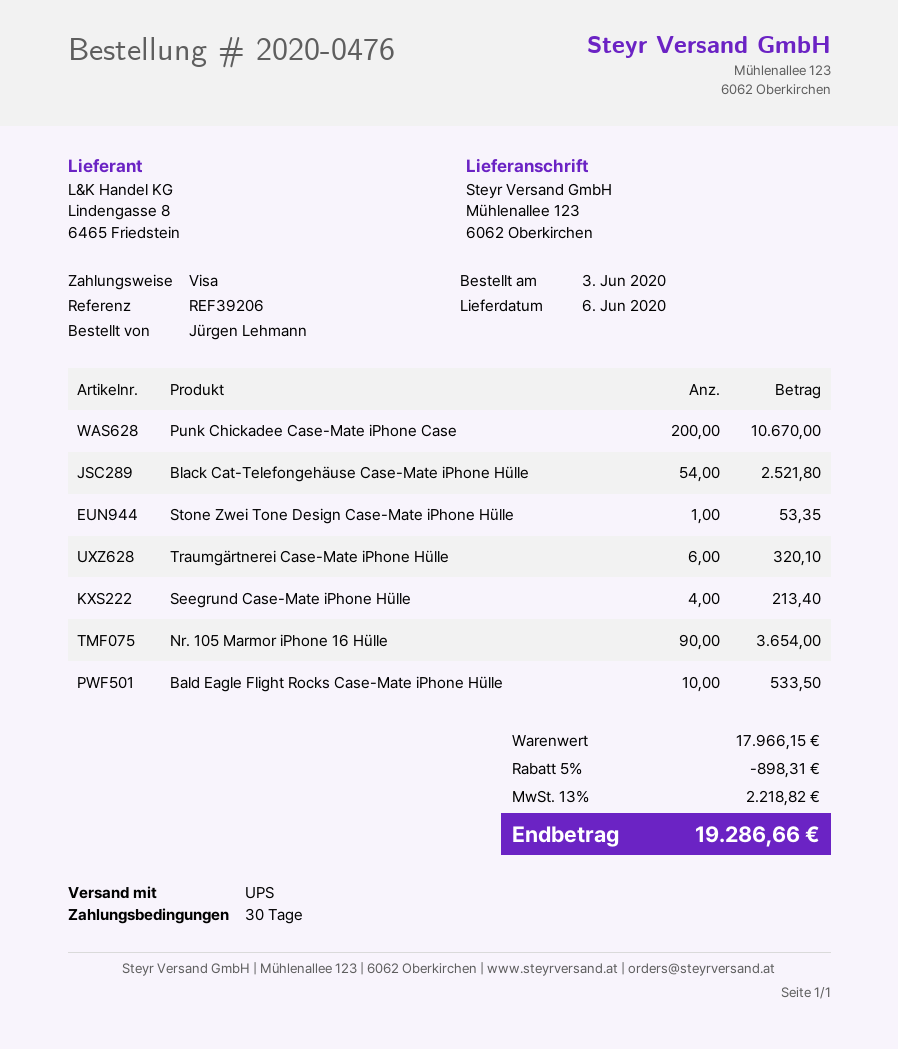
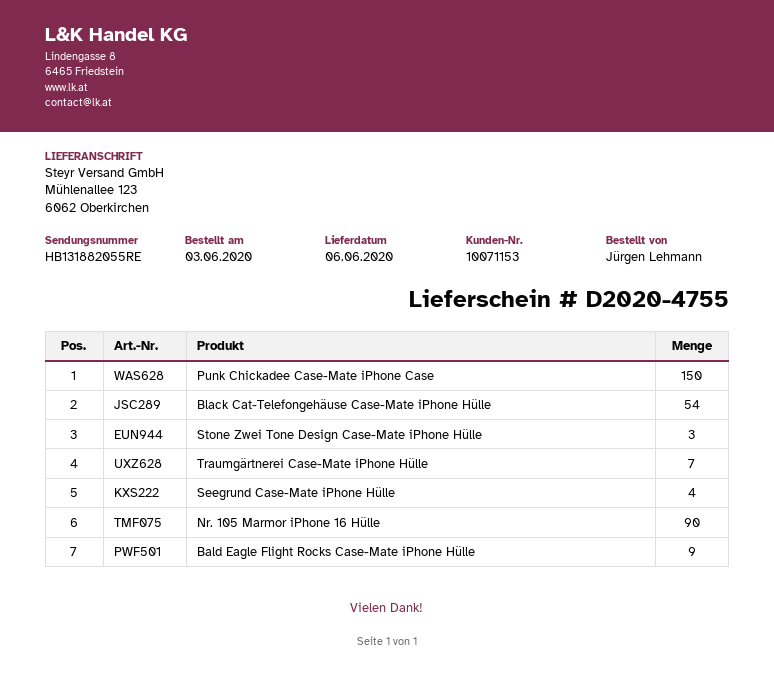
Punk Chickadee Case-Mate iPhone Case: 200 -> 150
Stone Zwei Tone Design Case-Mate iPhone Hülle: 1 -> 3
Traumgärtnerei Case-Mate iPhone Hülle: 6 -> 7
Bald Eagle Flight Rocks Case-Mate iPhone Hülle: 10 -> 9

